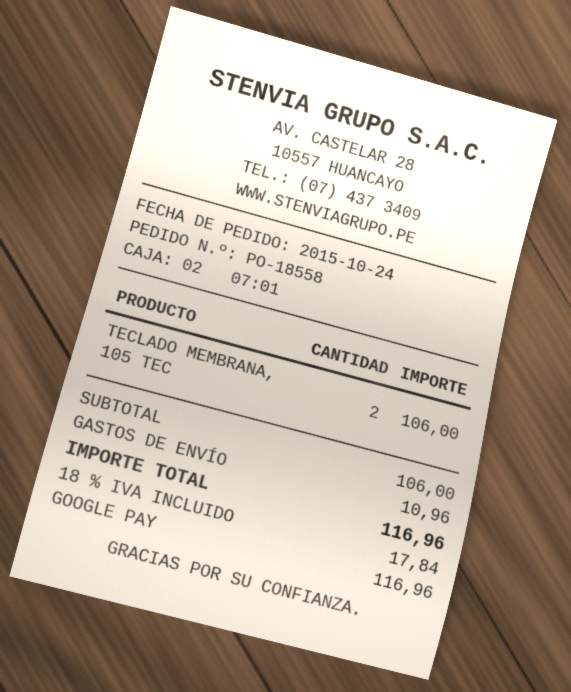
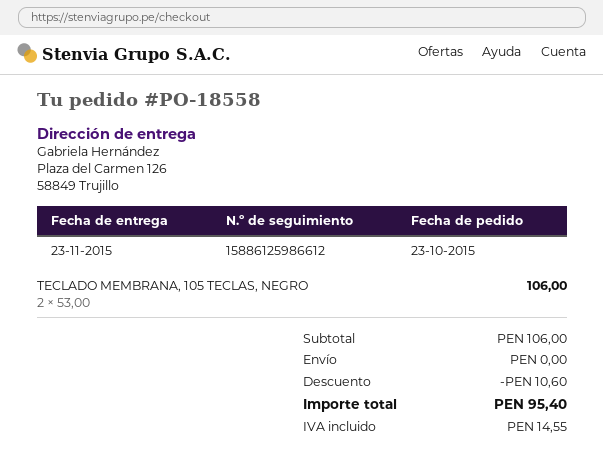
order date: 2015-10-24 -> 2015-10-23
discount: none -> 10.60
shipping: 10.96 -> 0.00
tax: 17.84 -> 14.55
total: 116.96 -> 95.40

